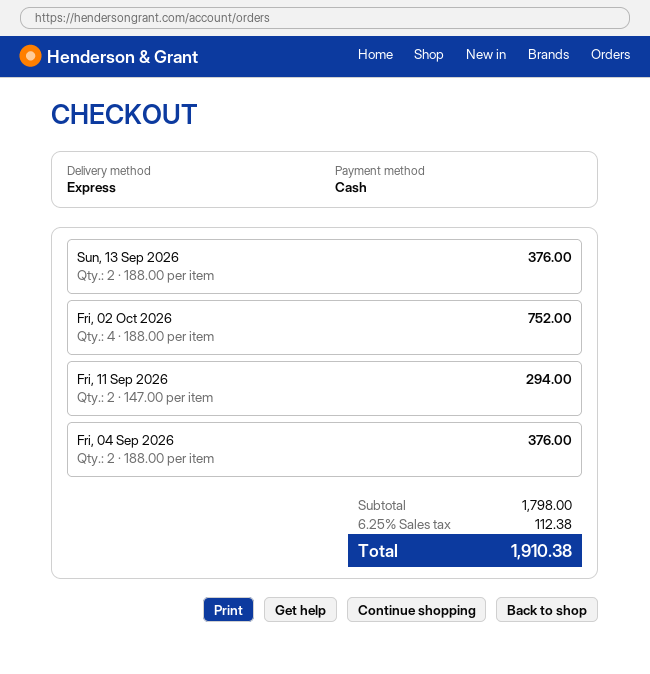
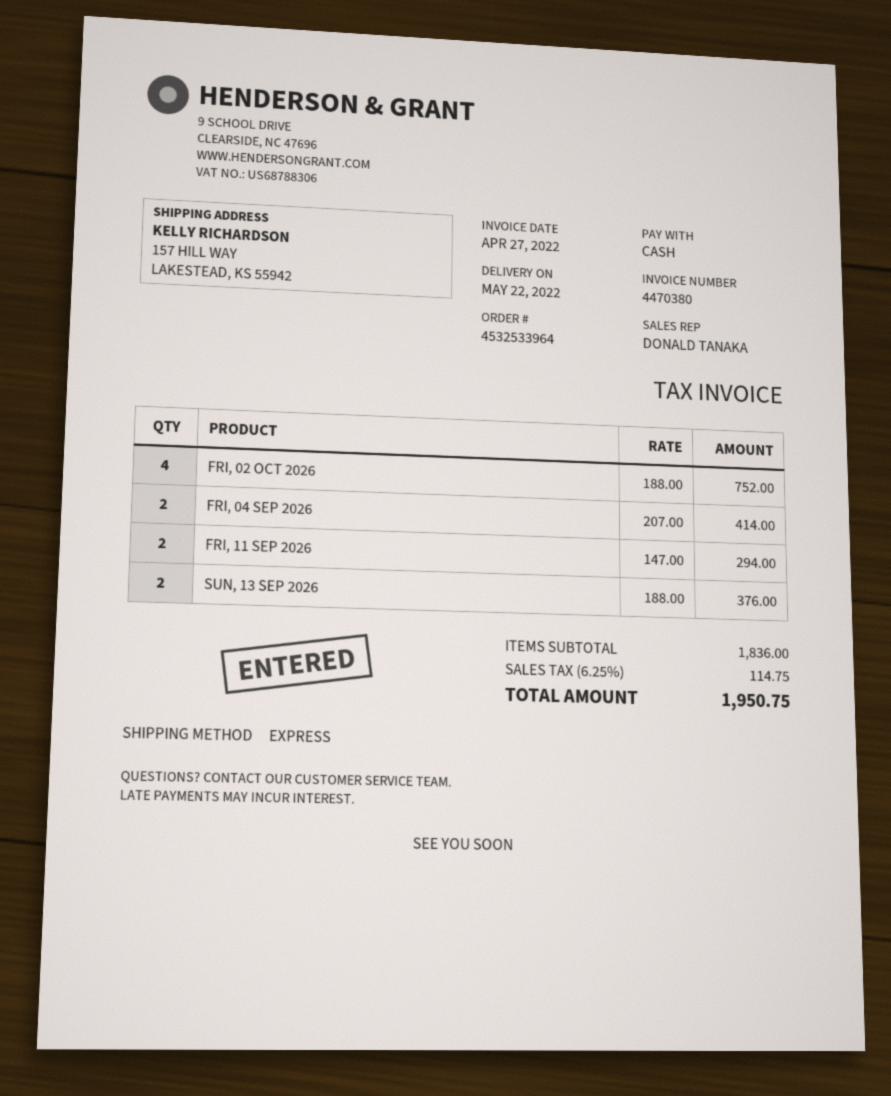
Fri, 04 Sep 2026: 2 x 188.00 = 376.00 -> 2 x 207.00 = 414.00
subtotal: 1798.00 -> 1836.00
tax: 6.25% = 112.38 -> 6.25% = 114.75
total: 1910.38 -> 1950.75

